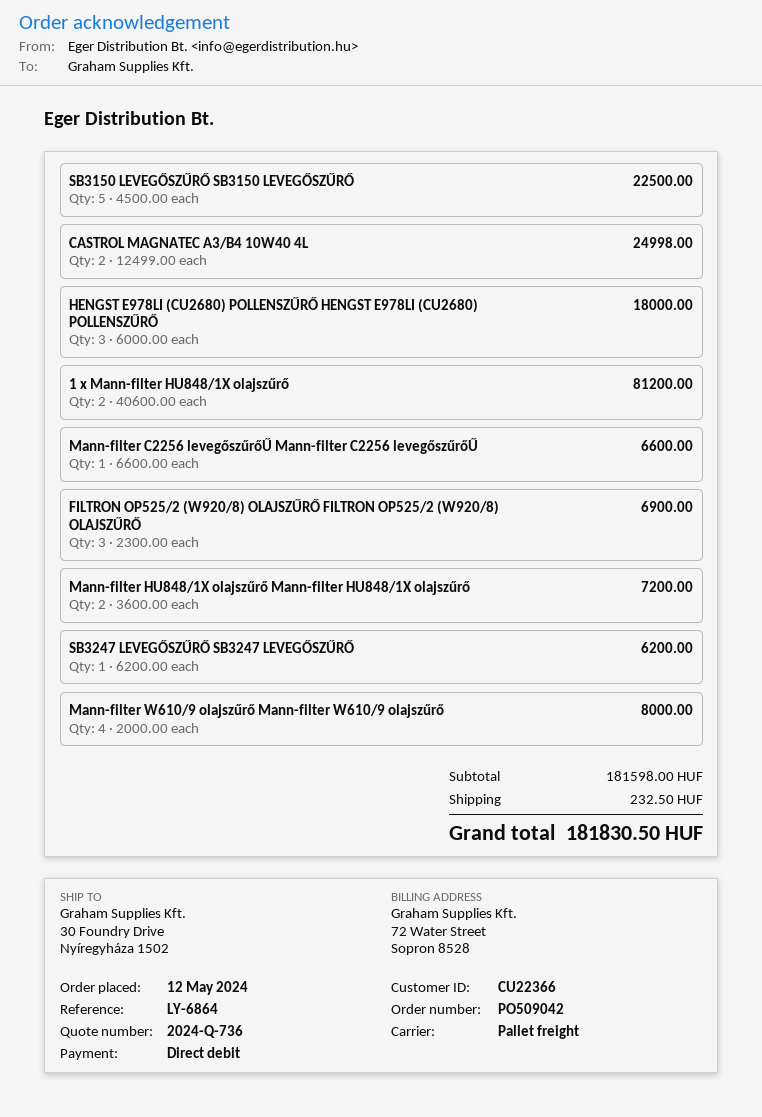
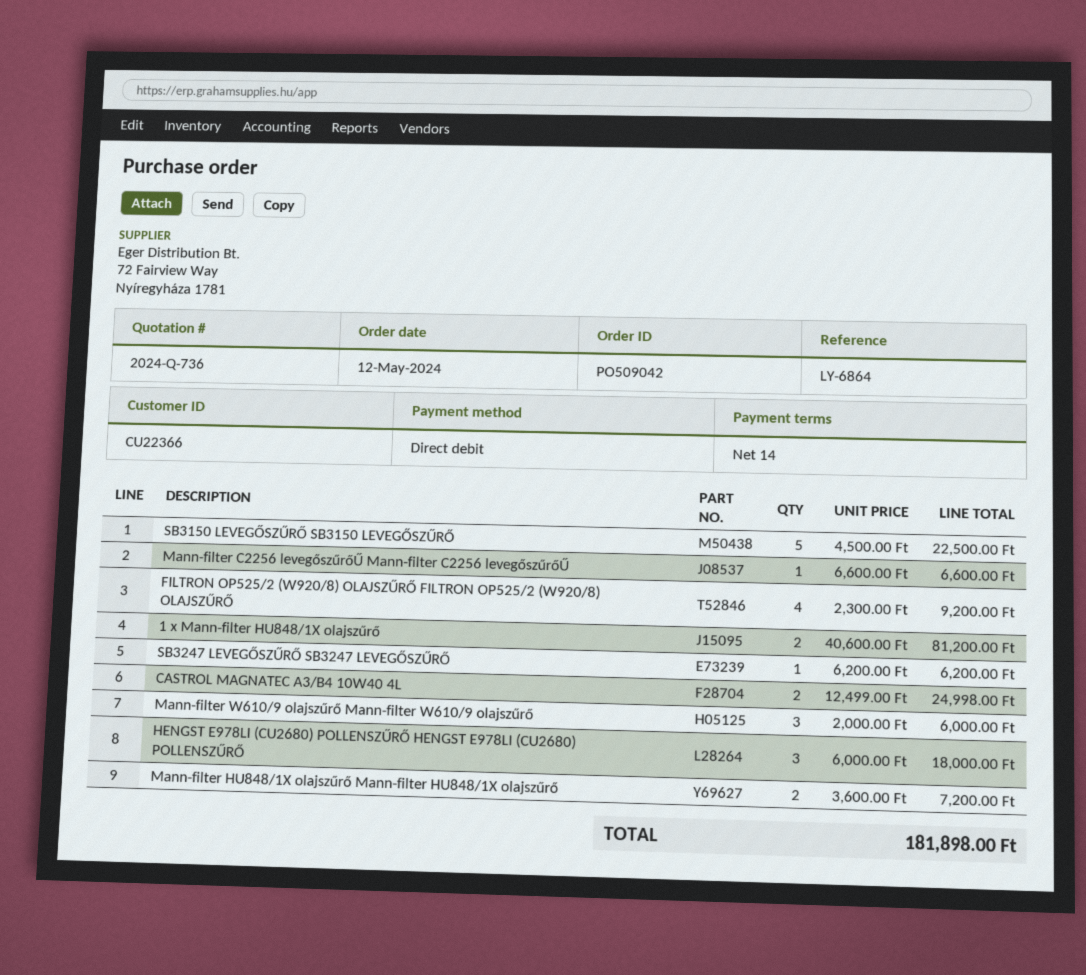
FILTRON OP525/2 (W920/8) OLAJSZŰRŐ FILTRON OP525/2 (W920/8) OLAJSZŰRŐ: 3 x 2300.00 = 6900.00 -> 4 x 2300.00 = 9200.00
Mann-filter W610/9 olajszűrő Mann-filter W610/9 olajszűrő: 4 x 2000.00 = 8000.00 -> 3 x 2000.00 = 6000.00
shipping: 232.50 -> none
total: 181830.50 -> 181898.00

